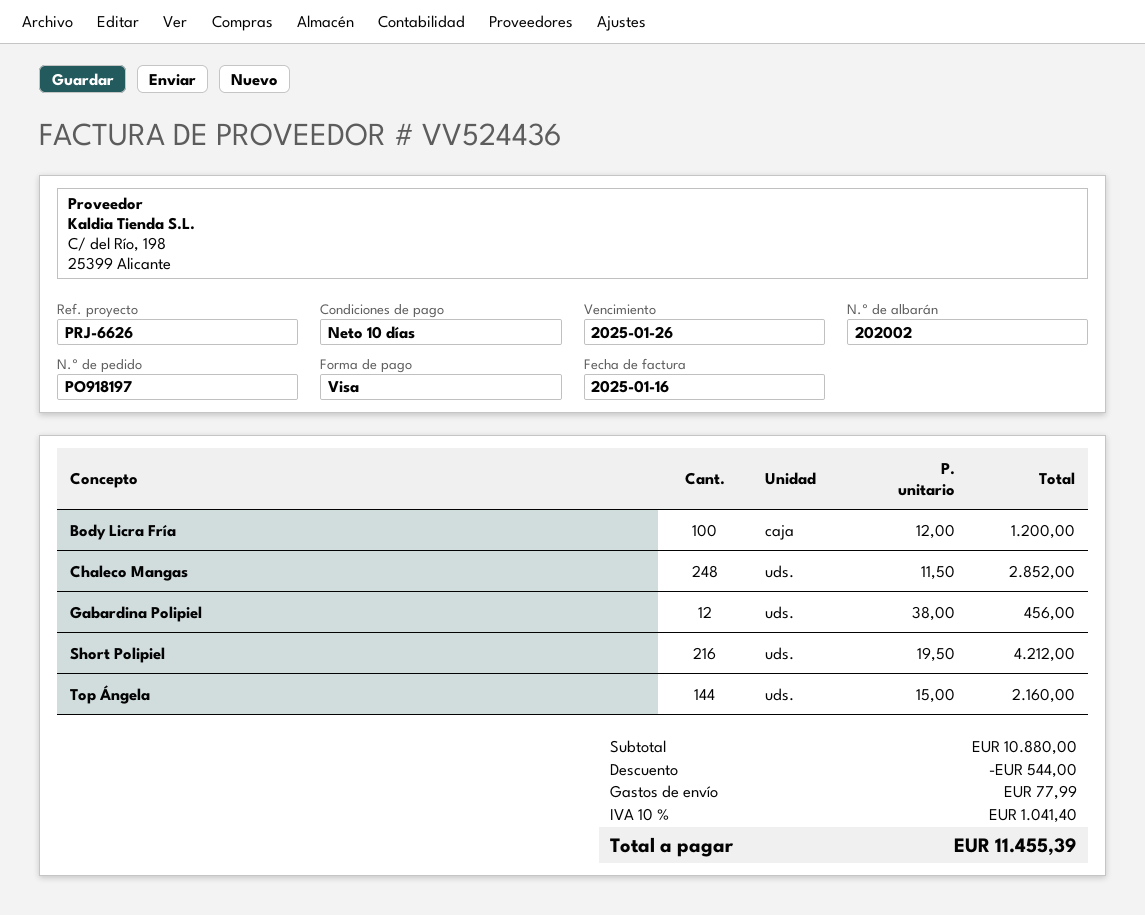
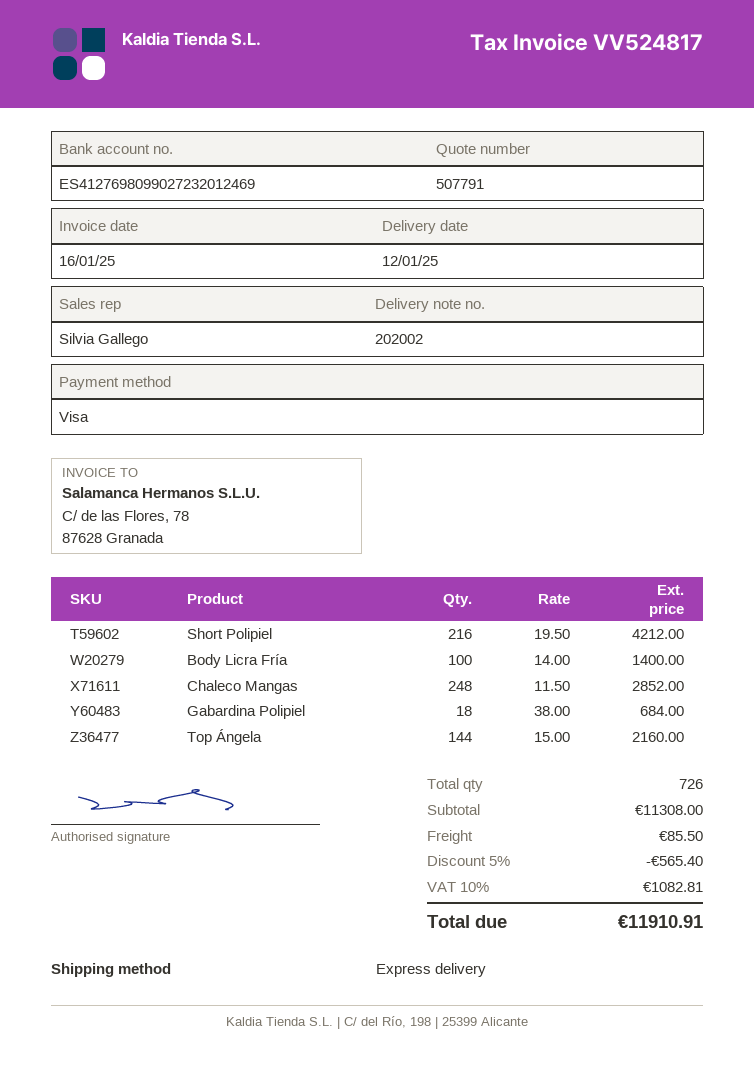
invoice number: VV524436 -> VV524817
Body Licra Fría: 100 x 12.00 = 1200.00 -> 100 x 14.00 = 1400.00
Gabardina Polipiel: 12 x 38.00 = 456.00 -> 18 x 38.00 = 684.00
subtotal: 10880.00 -> 11308.00
discount: 544.00 -> 565.40
shipping: 77.99 -> 85.50
tax: 10% = 1041.40 -> 10% = 1082.81
total: 11455.39 -> 11910.91

